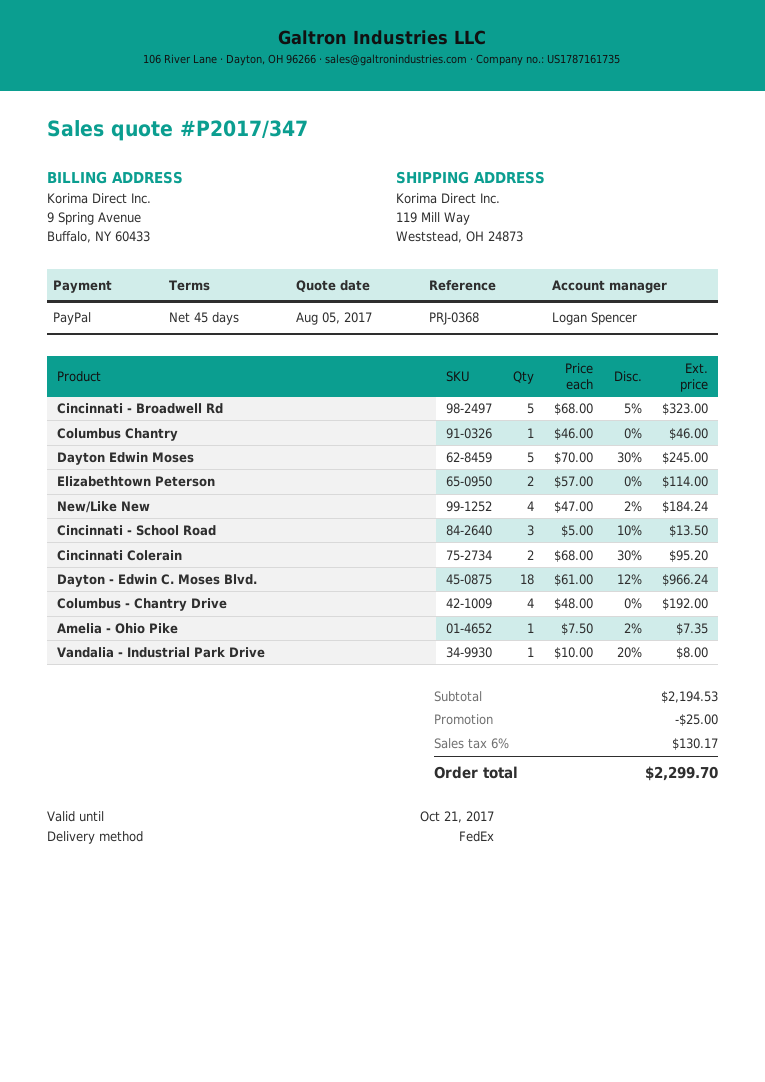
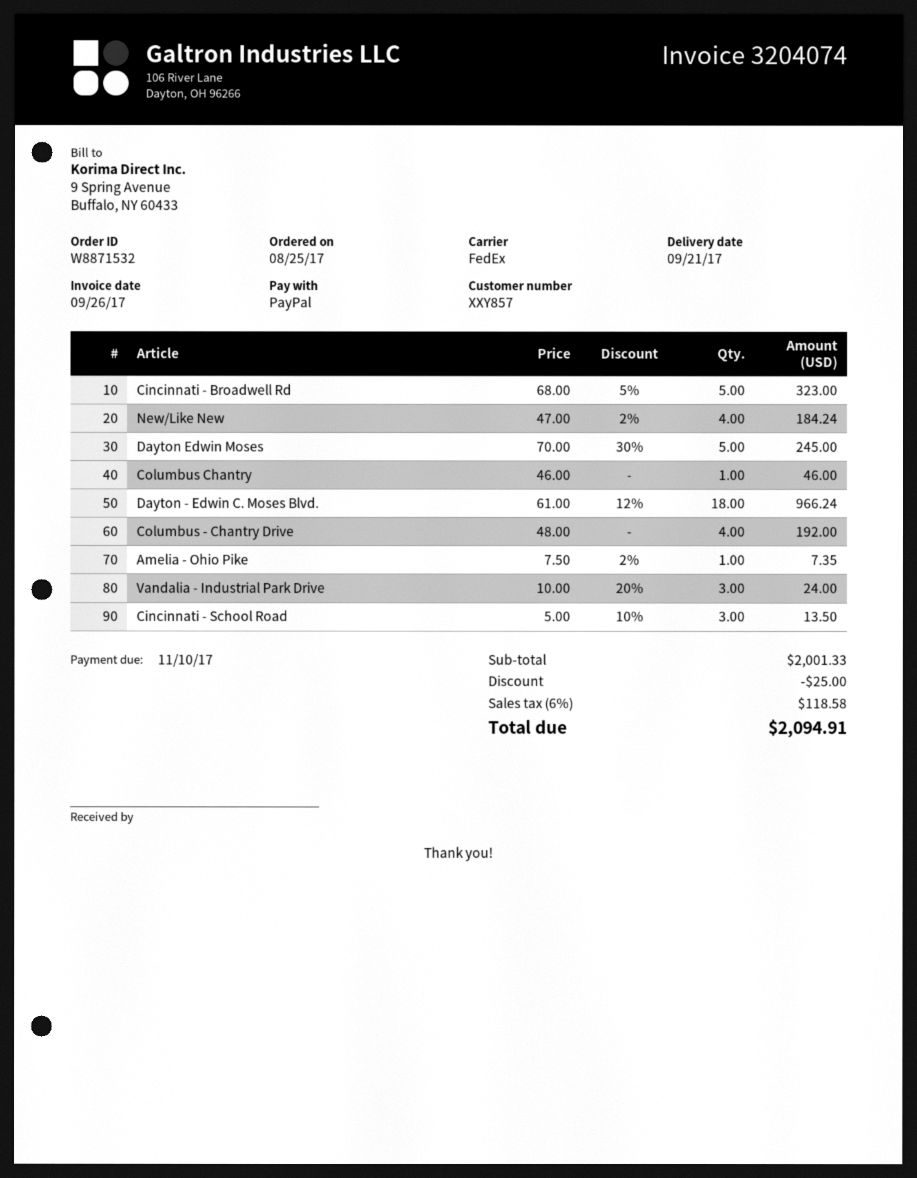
Elizabethtown Peterson: 2 x 57.00 = 114.00 -> none
Cincinnati Colerain: 2 x 68.00 - 30% = 95.20 -> none
Vandalia - Industrial Park Drive: 1 x 10.00 - 20% = 8.00 -> 3 x 10.00 - 20% = 24.00
subtotal: 2194.53 -> 2001.33
tax: 6% = 130.17 -> 6% = 118.58
total: 2299.70 -> 2094.91

